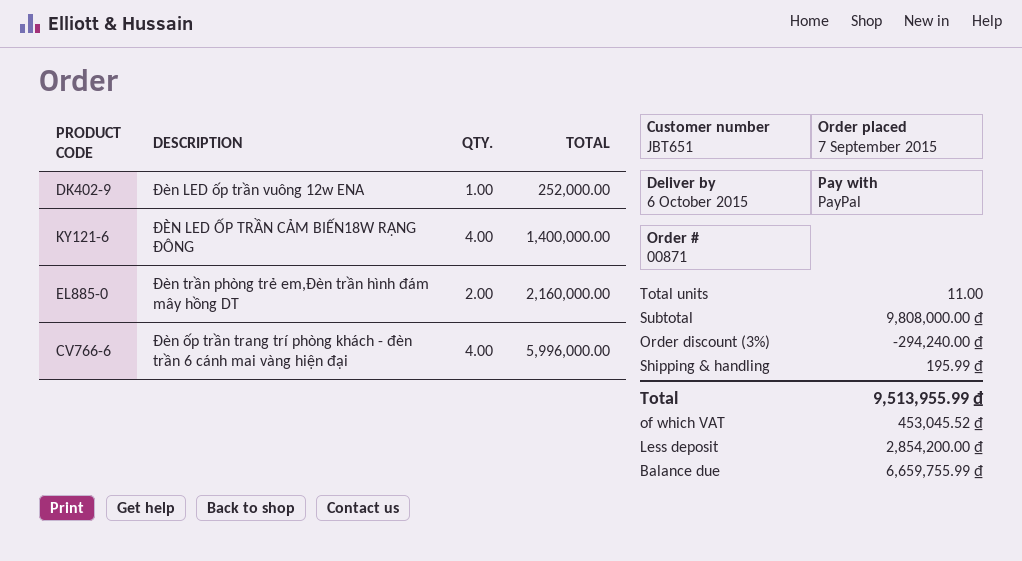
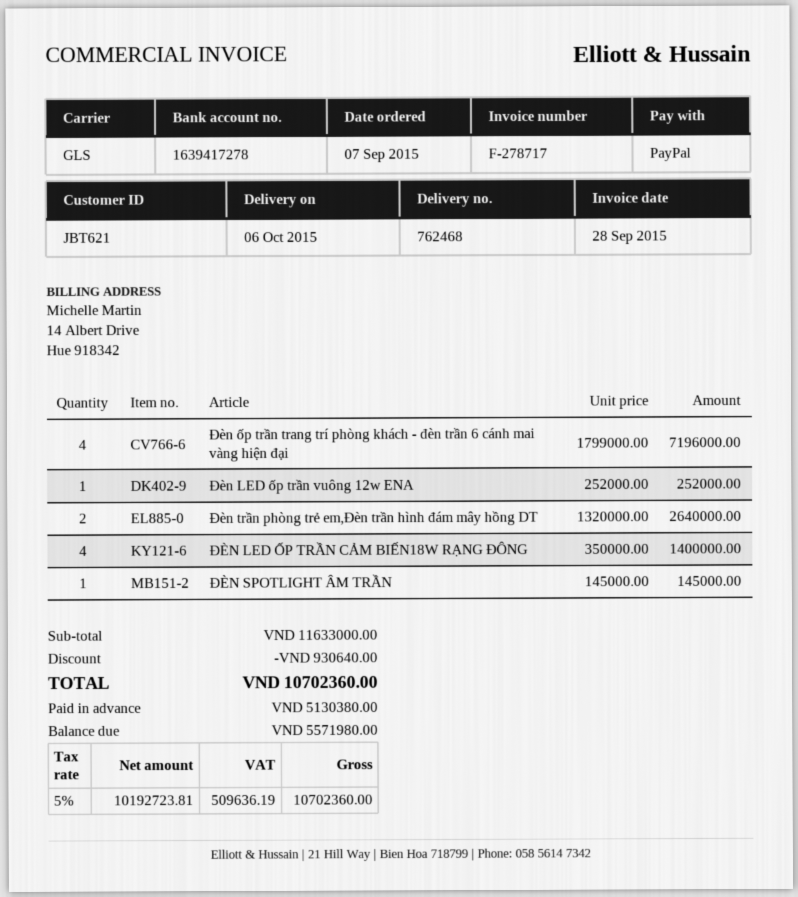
customer number: JBT651 -> JBT621
Đèn trần phòng trẻ em,Đèn trần hình đám mây hồng DT: 2 for 2160000.00 -> 2 for 2640000.00
Đèn ốp trần trang trí phòng khách - đèn trần 6 cánh mai vàng hiện đại: 4 for 5996000.00 -> 4 for 7196000.00
ĐÈN SPOTLIGHT ÂM TRẦN: none -> 1 for 145000.00
subtotal: 9808000.00 -> 11633000.00
discount: 294240.00 -> 930640.00
shipping: 195.99 -> none
tax: 453045.52 -> 509636.19
total: 9513955.99 -> 10702360.00
deposit: 2854200.00 -> 5130380.00
balance: 6659755.99 -> 5571980.00

